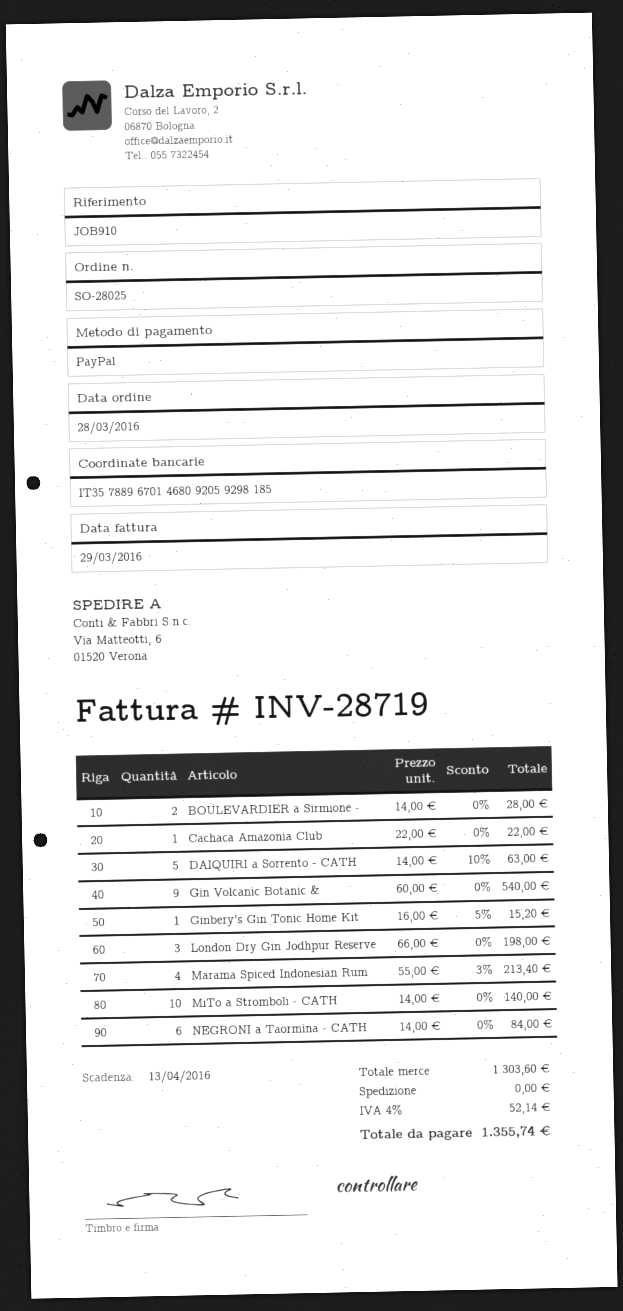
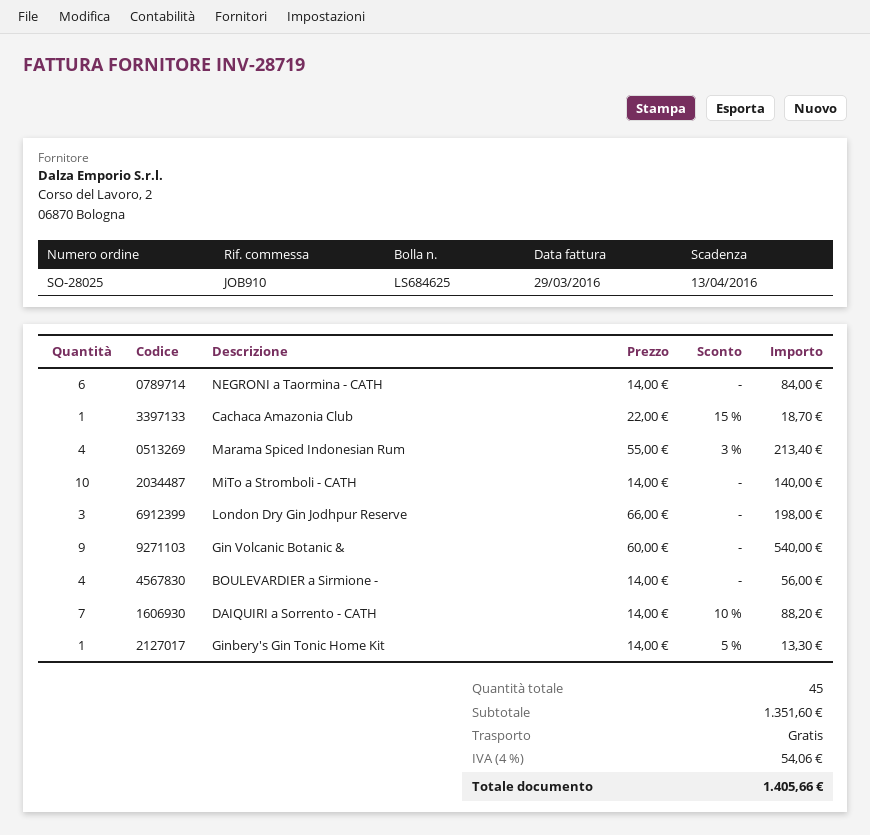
BOULEVARDIER a Sirmione -: 2 x 14.00 = 28.00 -> 4 x 14.00 = 56.00
Cachaca Amazonia Club: 1 x 22.00 = 22.00 -> 1 x 22.00 - 15% = 18.70
DAIQUIRI a Sorrento - CATH: 5 x 14.00 - 10% = 63.00 -> 7 x 14.00 - 10% = 88.20
Ginbery's Gin Tonic Home Kit: 1 x 16.00 - 5% = 15.20 -> 1 x 14.00 - 5% = 13.30
subtotal: 1303.60 -> 1351.60
tax: 4% = 52.14 -> 4% = 54.06
total: 1355.74 -> 1405.66

